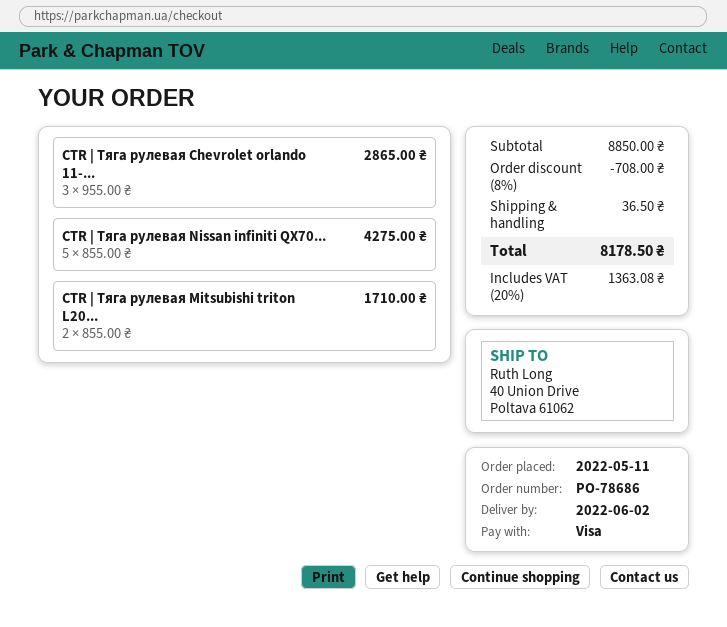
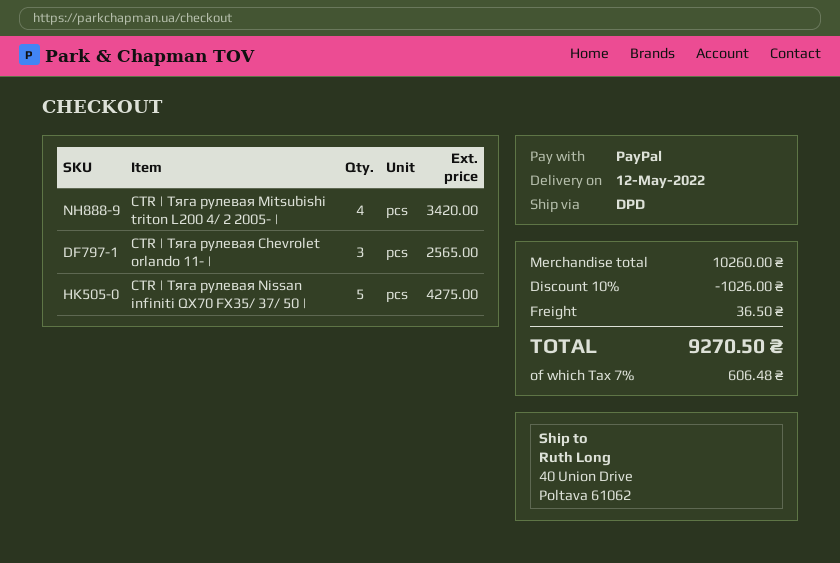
delivery date: 2022-06-02 -> 2022-05-12
payment method: Visa -> PayPal
CTR | Тяга рулевая Chevrolet orlando 11-...: 3 for 2865.00 -> 3 for 2565.00
CTR | Тяга рулевая Mitsubishi triton L20...: 2 for 1710.00 -> 4 for 3420.00
subtotal: 8850.00 -> 10260.00
discount: 8% = 708.00 -> 10% = 1026.00
tax: 20% = 1363.08 -> 7% = 606.48
total: 8178.50 -> 9270.50

